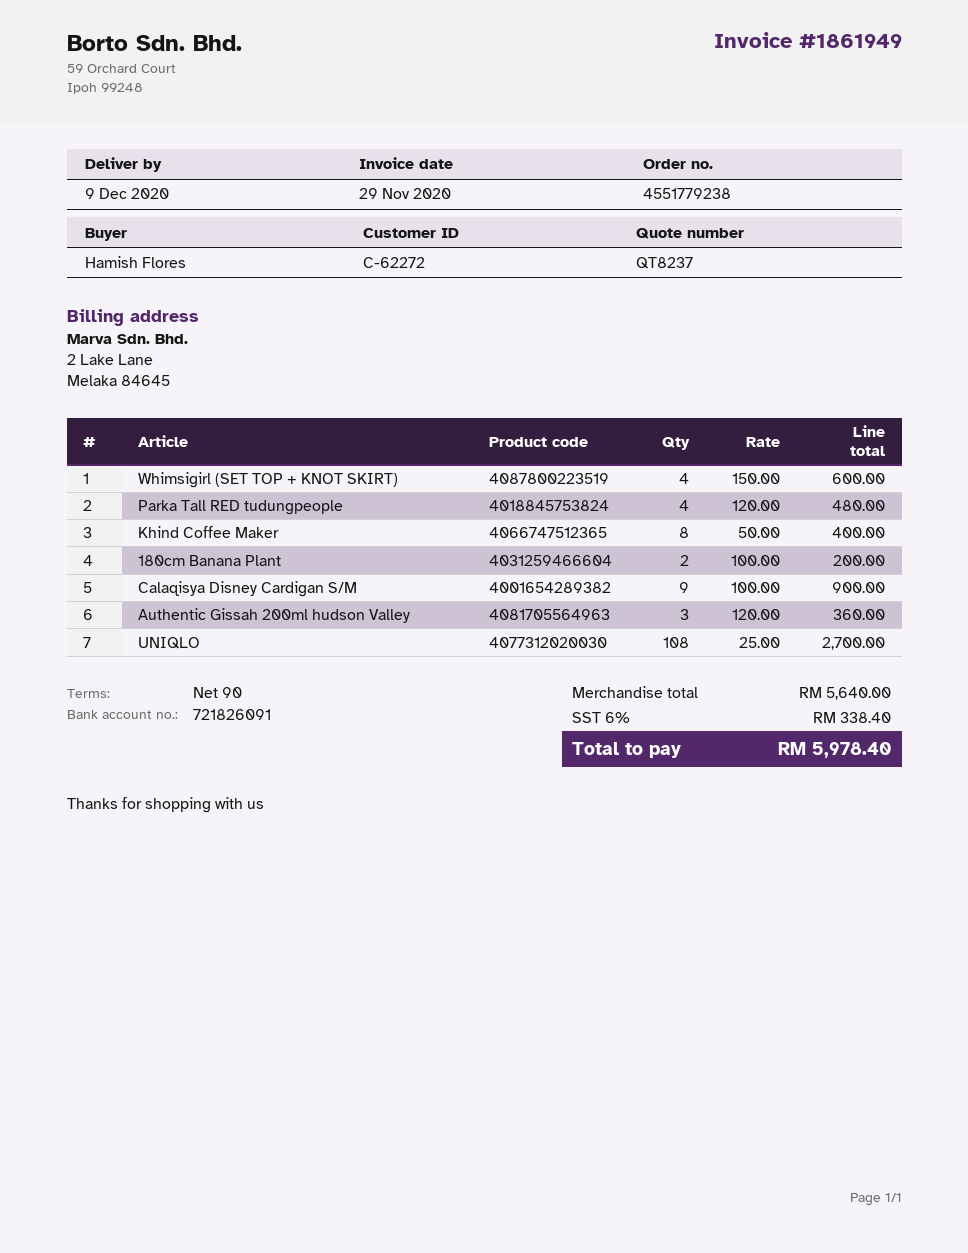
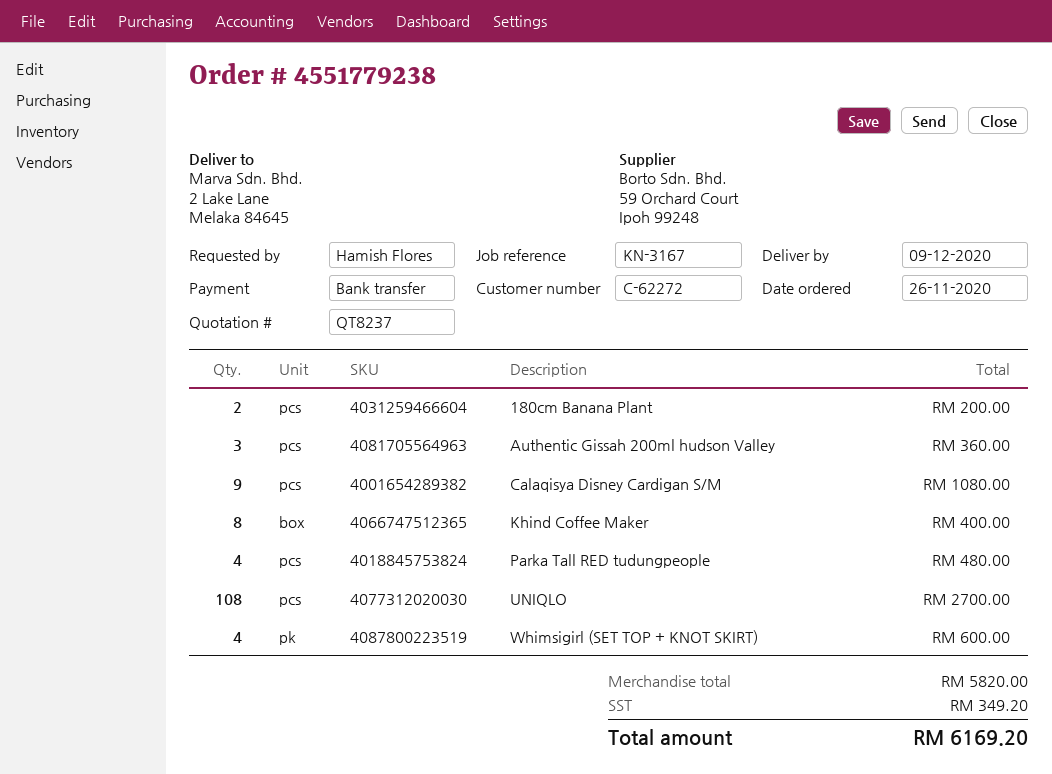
Calaqisya Disney Cardigan S/M: 9 for 900.00 -> 9 for 1080.00
subtotal: 5640.00 -> 5820.00
tax: 338.40 -> 349.20
total: 5978.40 -> 6169.20

